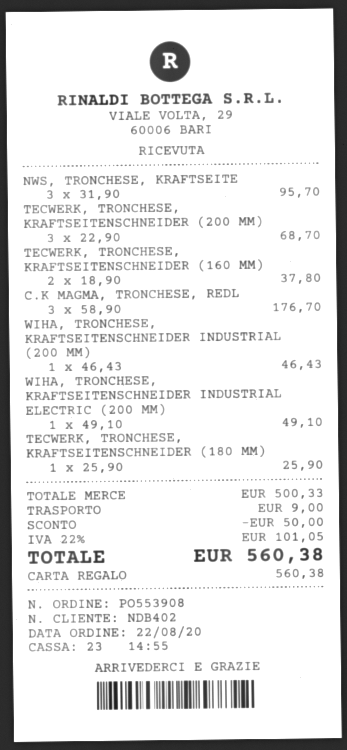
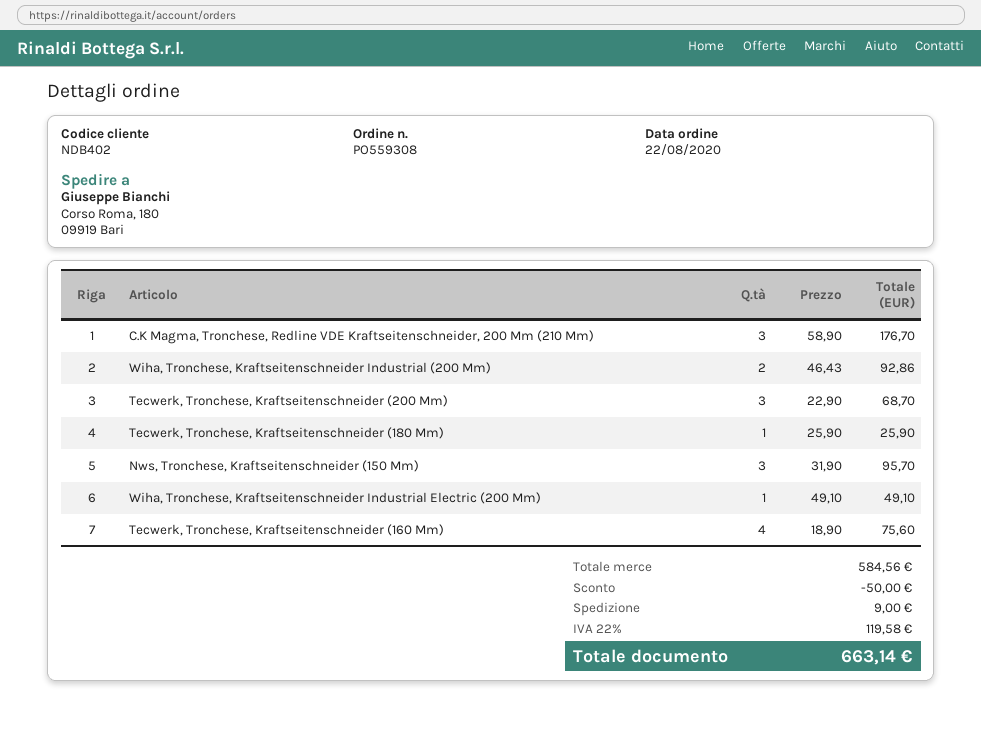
order number: PO553908 -> PO559308
TECWERK, TRONCHESE, KRAFTSEITENSCHNEIDER (160 MM): 2 x 18.90 = 37.80 -> 4 x 18.90 = 75.60
WIHA, TRONCHESE, KRAFTSEITENSCHNEIDER INDUSTRIAL (200 MM): 1 x 46.43 = 46.43 -> 2 x 46.43 = 92.86
subtotal: 500.33 -> 584.56
tax: 22% = 101.05 -> 22% = 119.58
total: 560.38 -> 663.14

